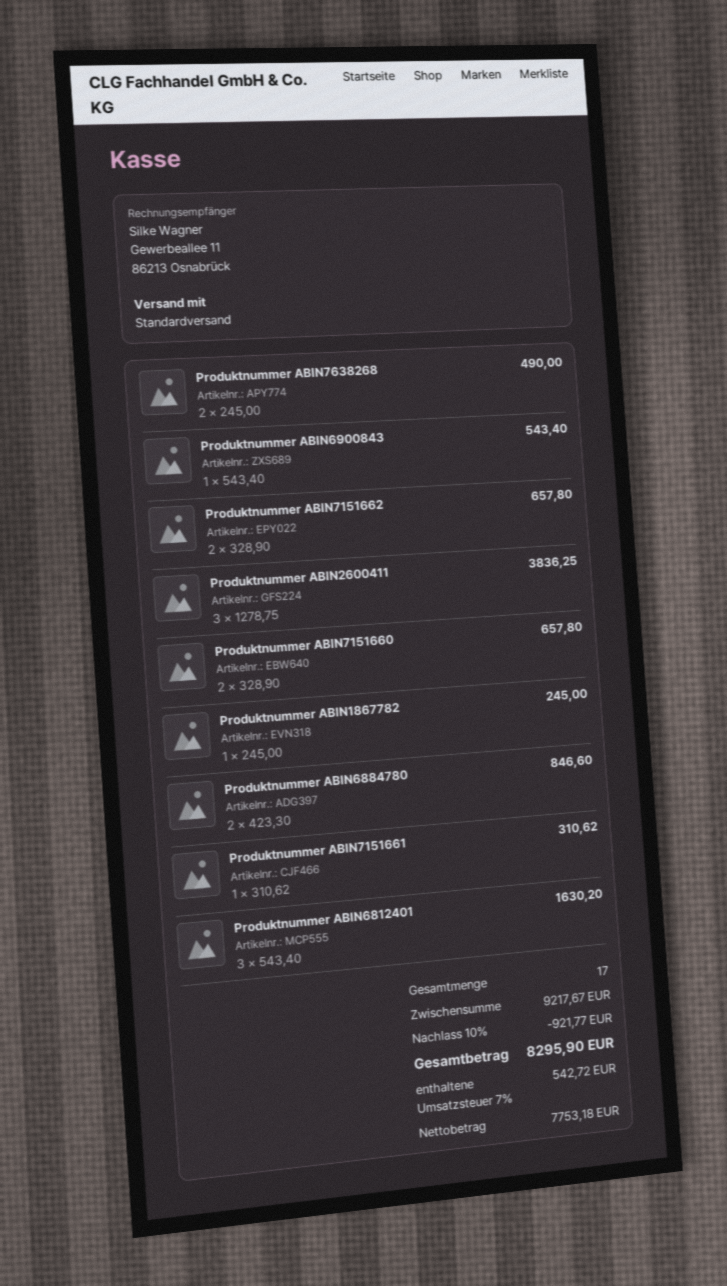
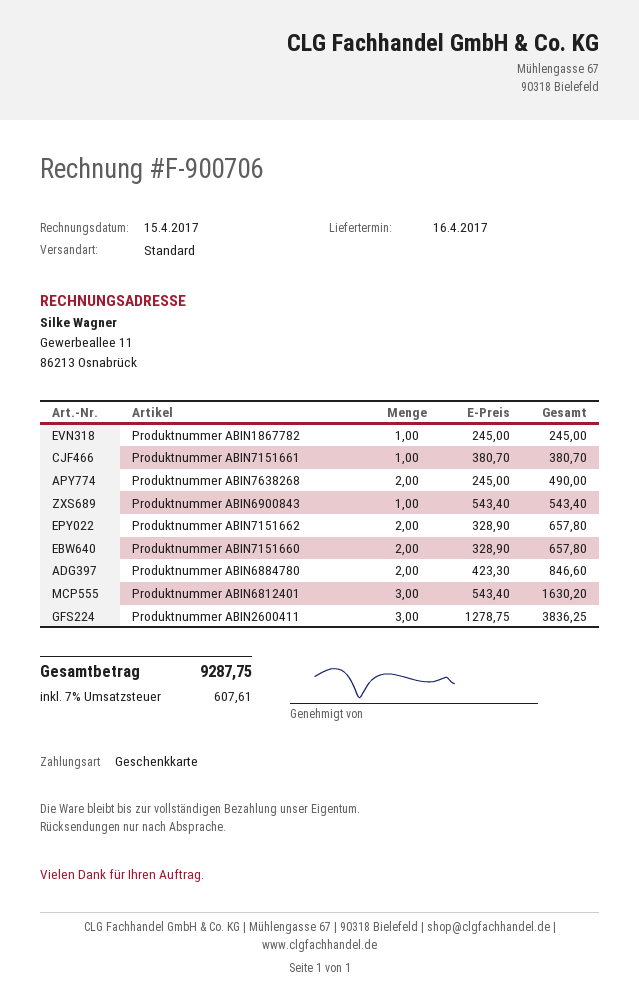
Produktnummer ABIN7151661: 1 x 310.62 = 310.62 -> 1 x 380.70 = 380.70
discount: 10% = 921.77 -> none
tax: 7% = 542.72 -> 7% = 607.61
total: 8295.90 -> 9287.75

